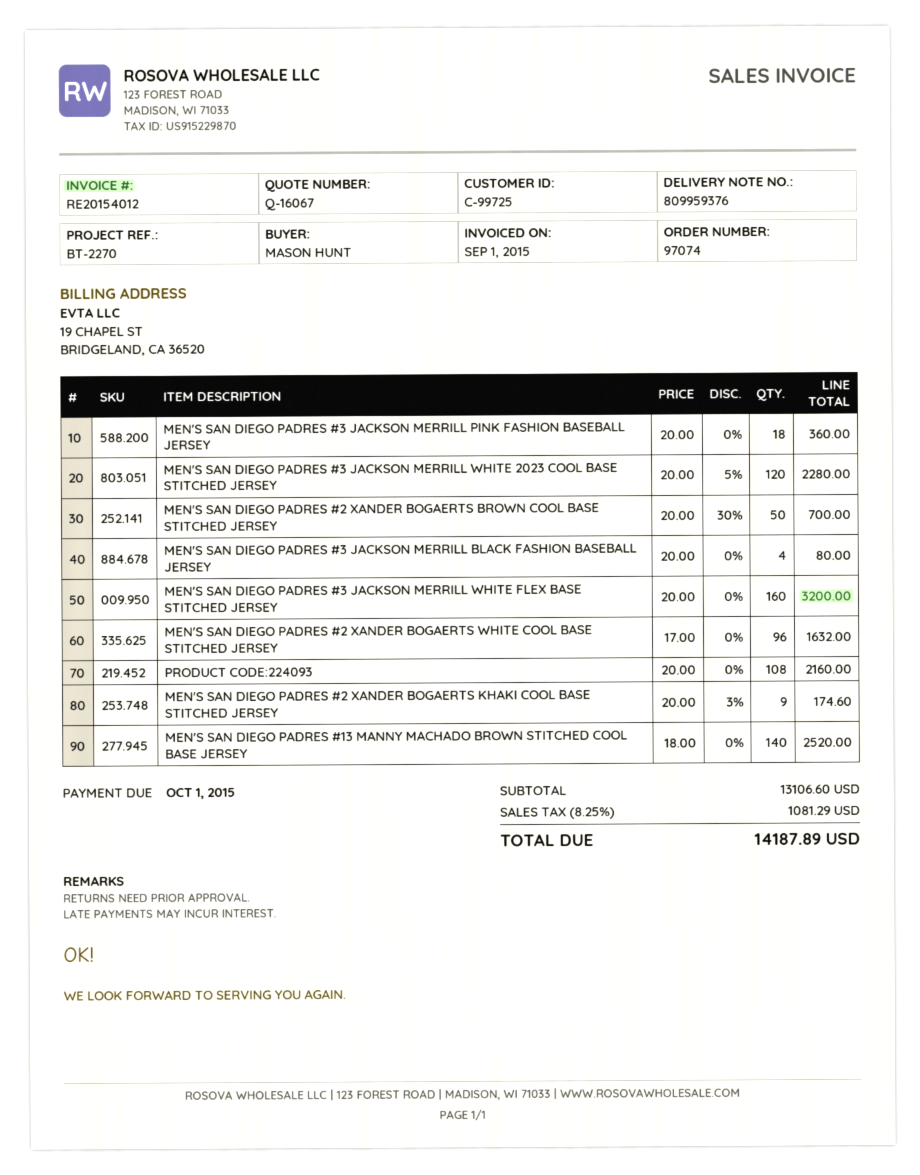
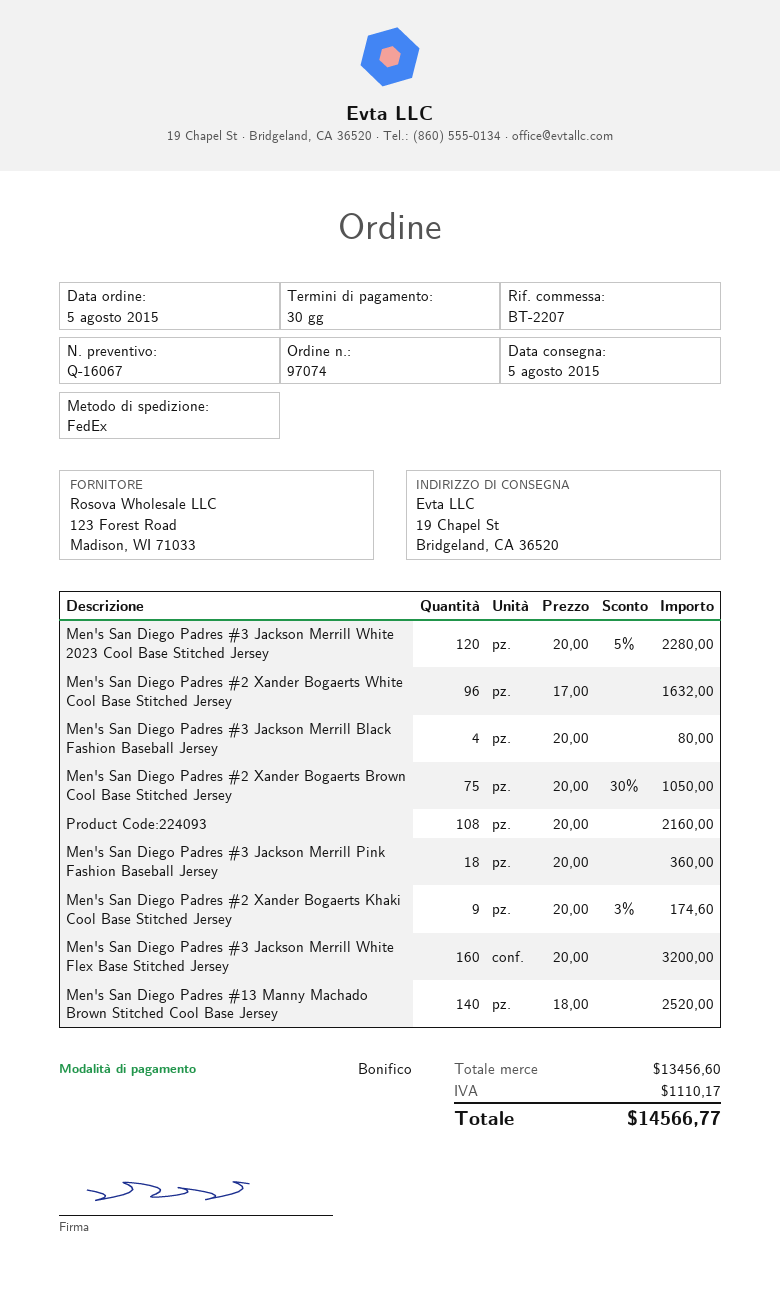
reference: BT-2270 -> BT-2207
MEN'S SAN DIEGO PADRES #2 XANDER BOGAERTS BROWN COOL BASE STITCHED JERSEY: 50 x 20.00 - 30% = 700.00 -> 75 x 20.00 - 30% = 1050.00
subtotal: 13106.60 -> 13456.60
tax: 1081.29 -> 1110.17
total: 14187.89 -> 14566.77

